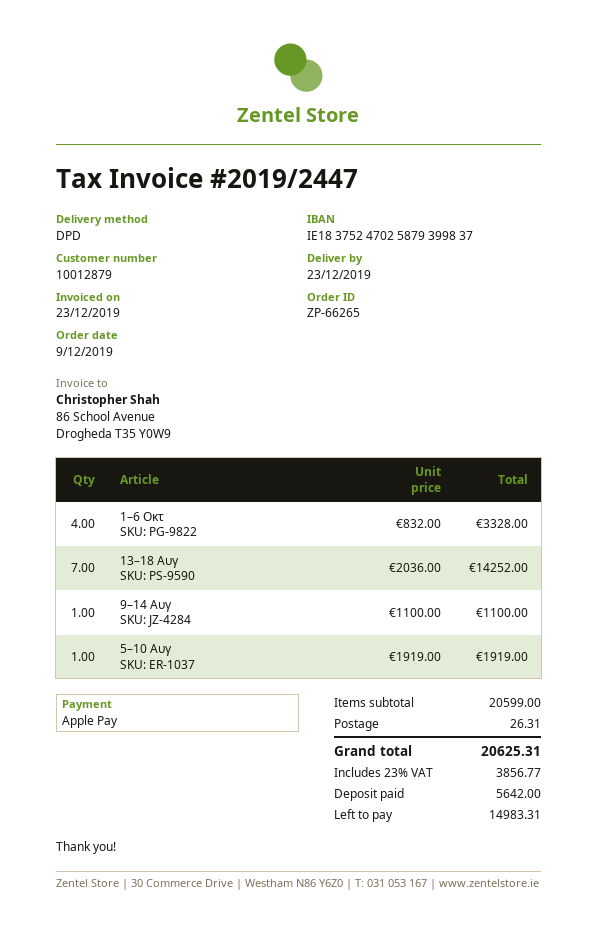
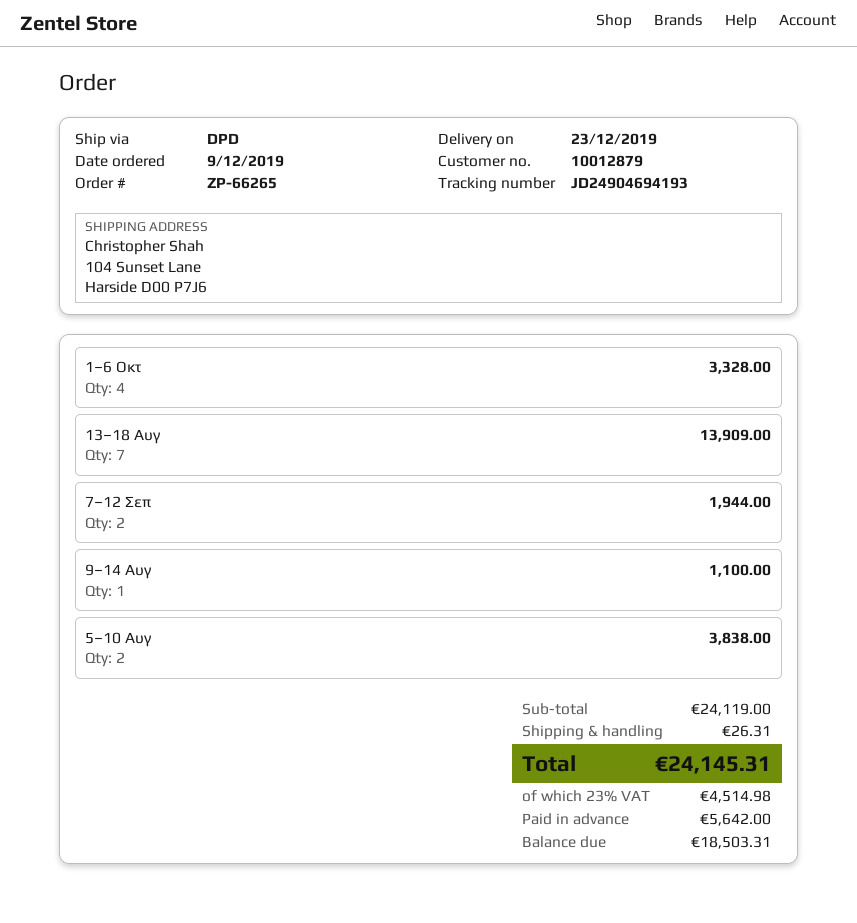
13–18 Αυγ: 7 for 14252.00 -> 7 for 13909.00
5–10 Αυγ: 1 for 1919.00 -> 2 for 3838.00
7–12 Σεπ: none -> 2 for 1944.00
subtotal: 20599.00 -> 24119.00
tax: 23% = 3856.77 -> 23% = 4514.98
total: 20625.31 -> 24145.31
balance: 14983.31 -> 18503.31

